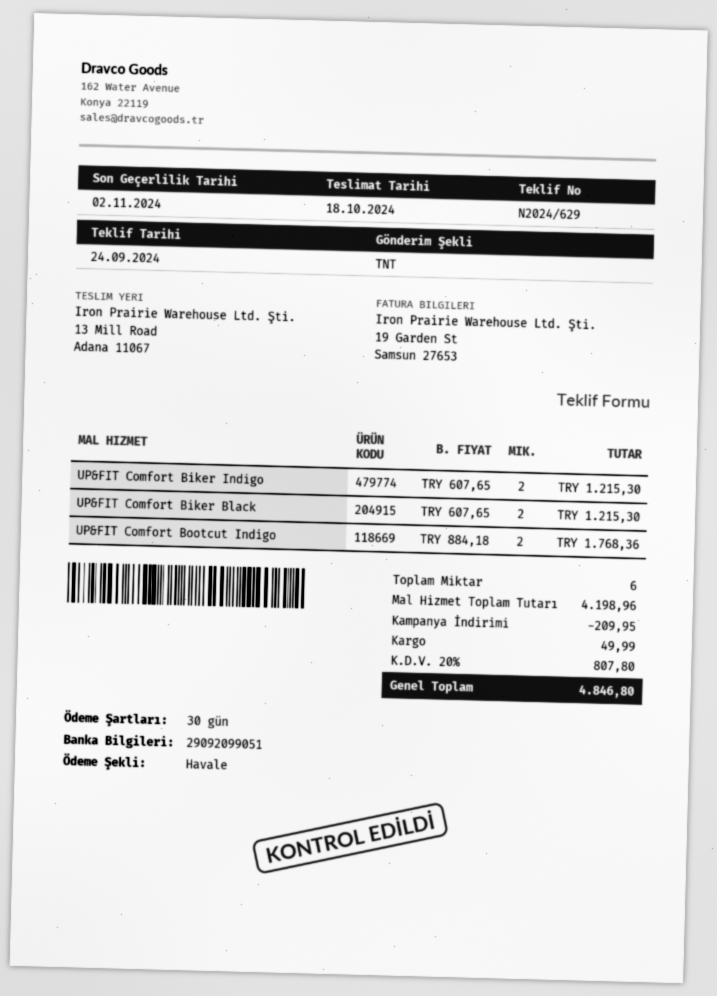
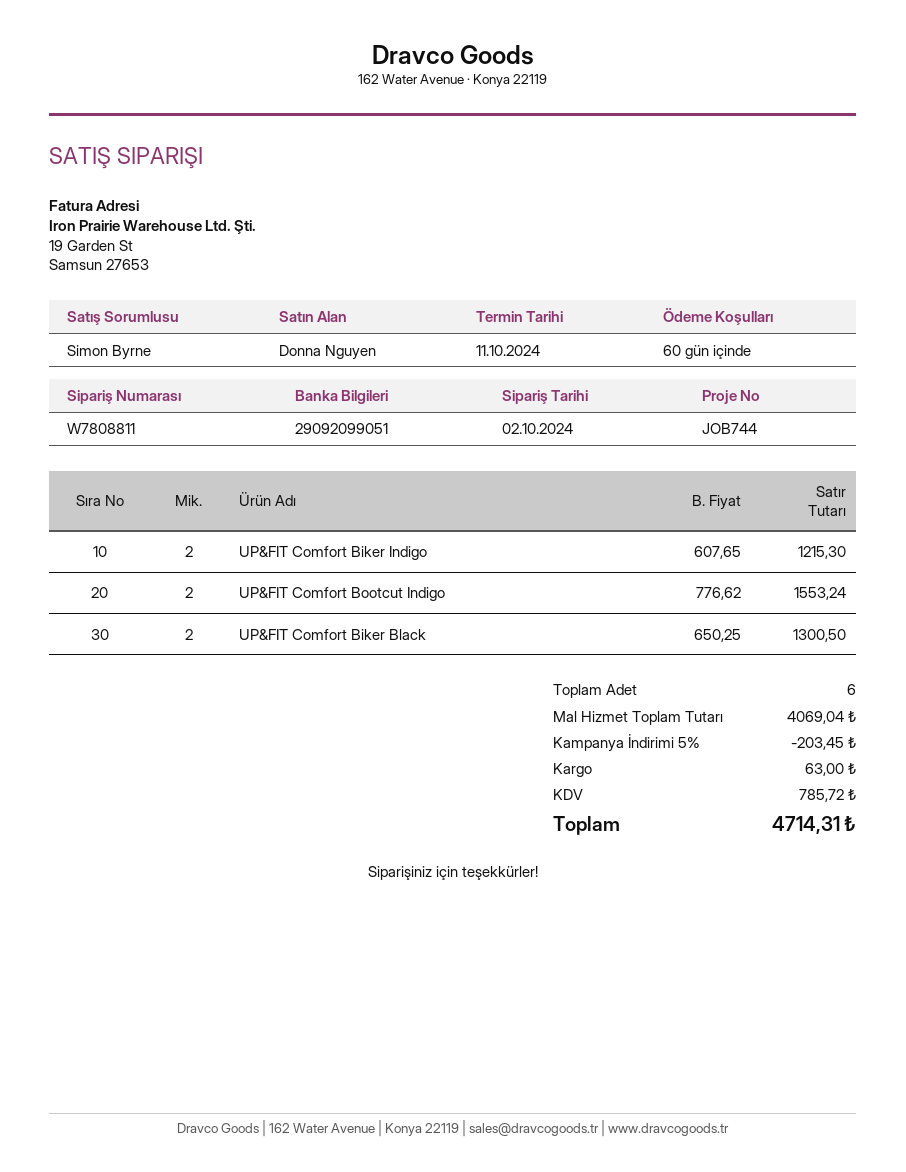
delivery date: 2024-10-18 -> 2024-10-11
payment terms: 30 days -> 60 days
UP&FIT Comfort Biker Black: 2 x 607.65 = 1215.30 -> 2 x 650.25 = 1300.50
UP&FIT Comfort Bootcut Indigo: 2 x 884.18 = 1768.36 -> 2 x 776.62 = 1553.24
subtotal: 4198.96 -> 4069.04
discount: 209.95 -> 203.45
shipping: 49.99 -> 63.00
tax: 807.80 -> 785.72
total: 4846.80 -> 4714.31

